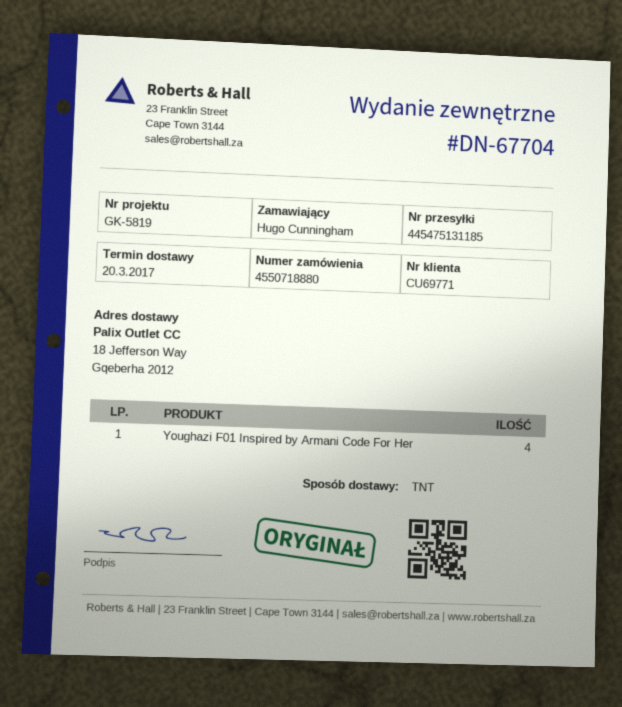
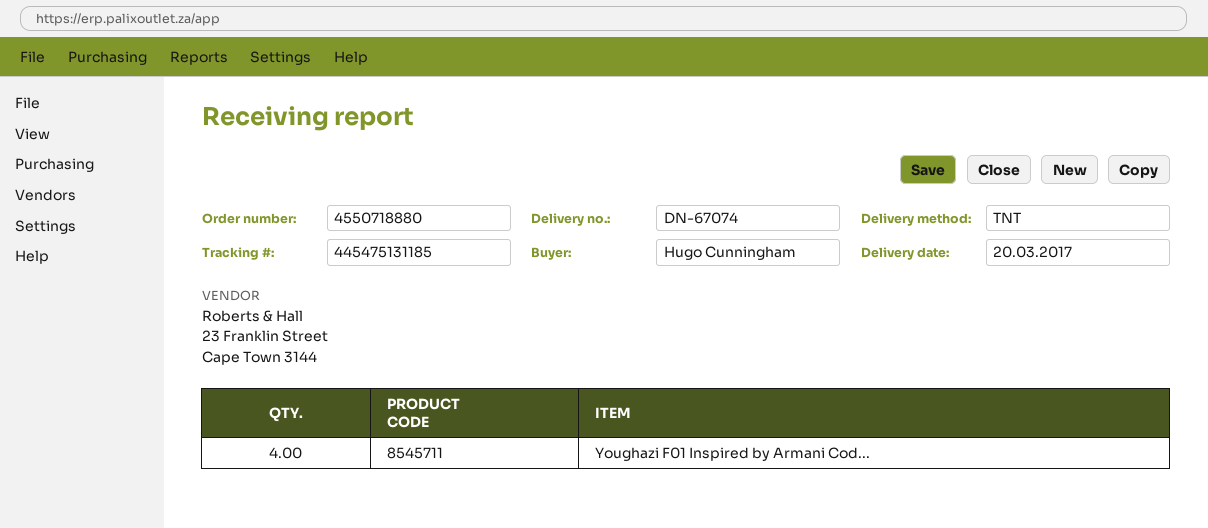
delivery note number: DN-67704 -> DN-67074

